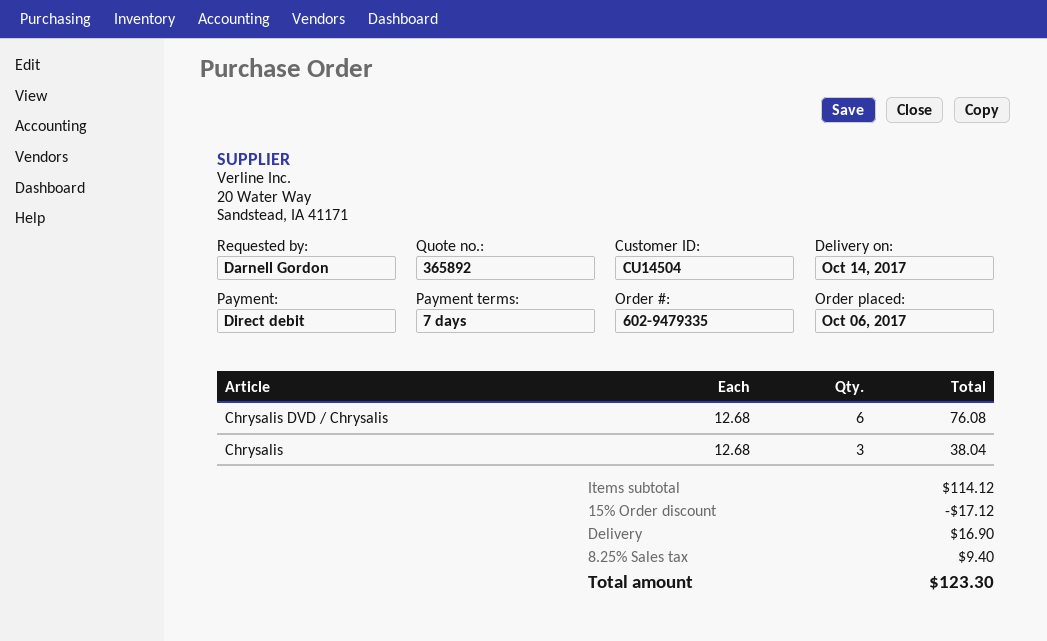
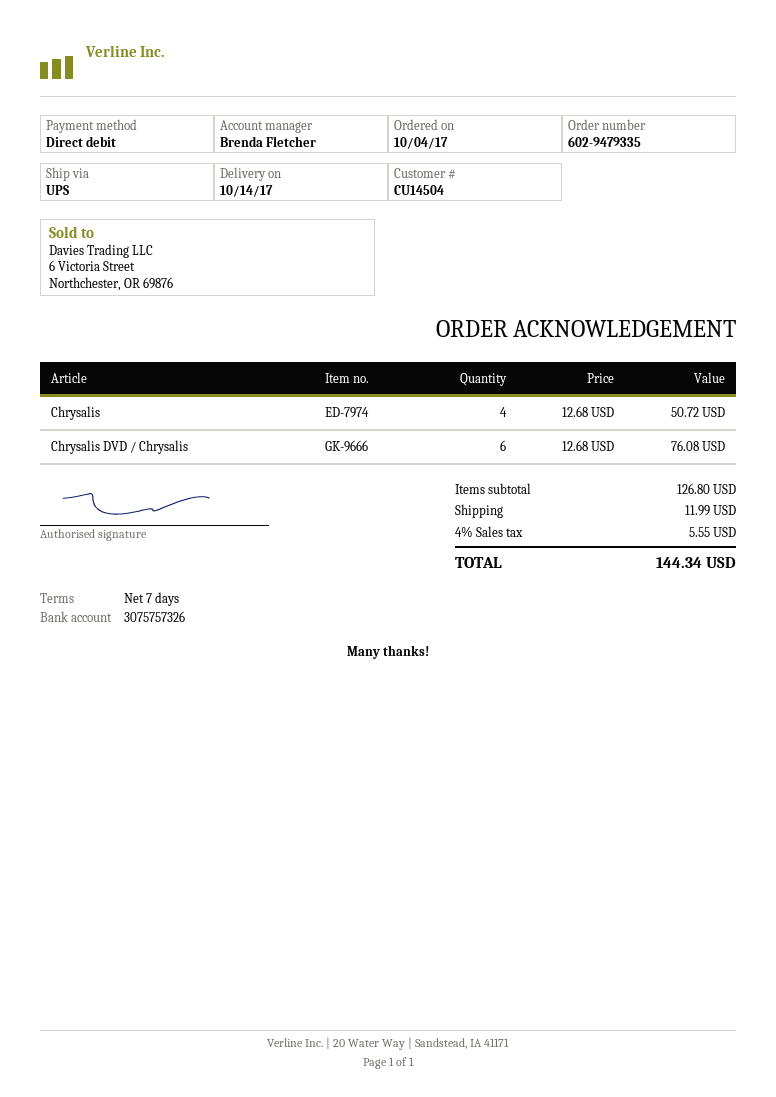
order date: 2017-10-06 -> 2017-10-04
Chrysalis: 3 x 12.68 = 38.04 -> 4 x 12.68 = 50.72
subtotal: 114.12 -> 126.80
discount: 15% = 17.12 -> none
shipping: 16.90 -> 11.99
tax: 8.25% = 9.40 -> 4% = 5.55
total: 123.30 -> 144.34

